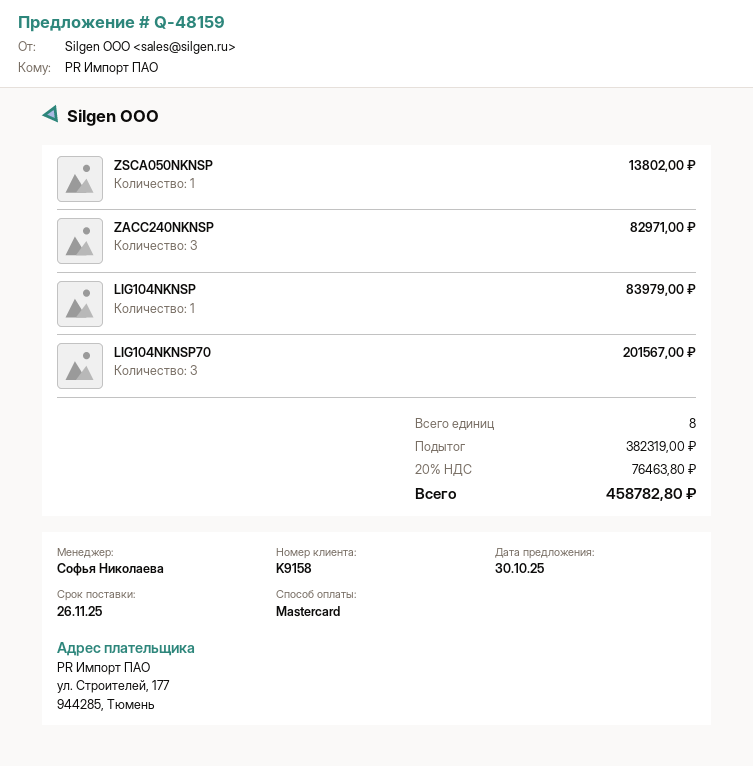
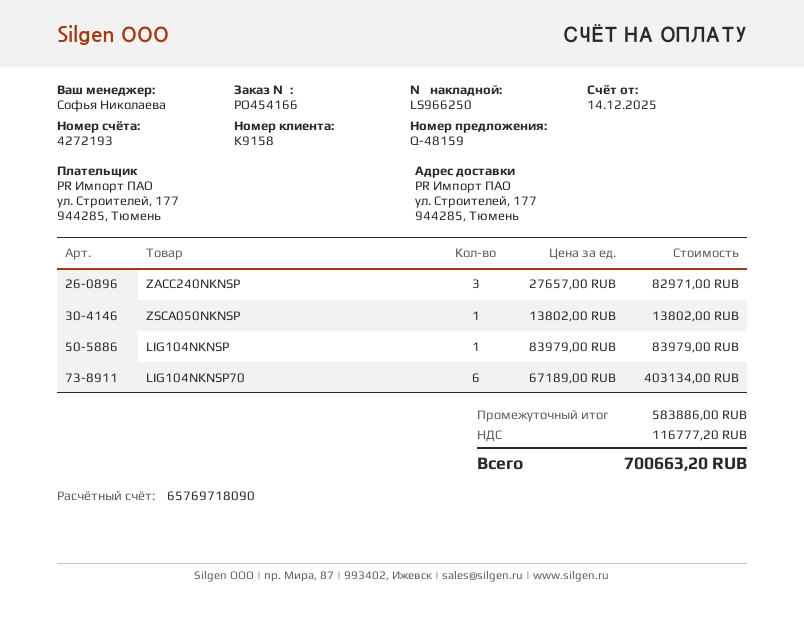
LIG104NKNSP70: 3 for 201567.00 -> 6 for 403134.00
subtotal: 382319.00 -> 583886.00
tax: 76463.80 -> 116777.20
total: 458782.80 -> 700663.20

